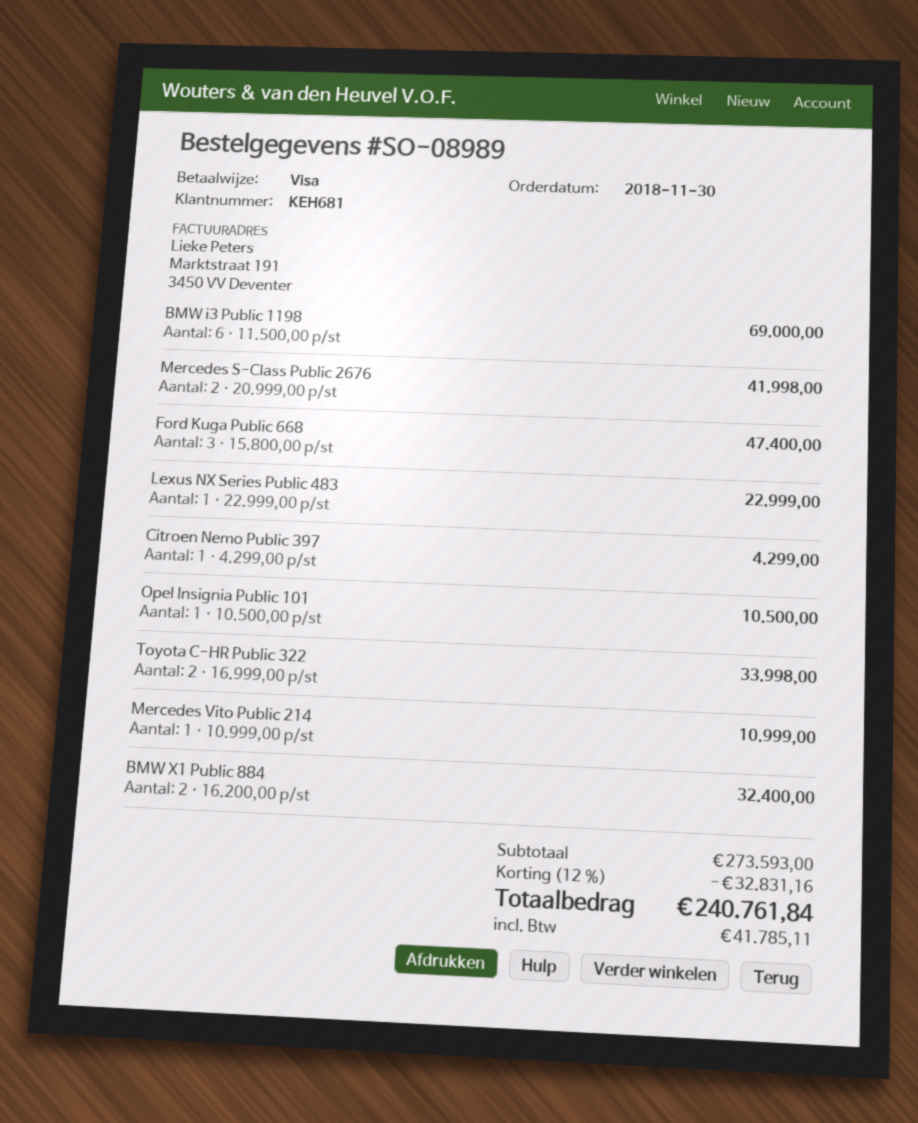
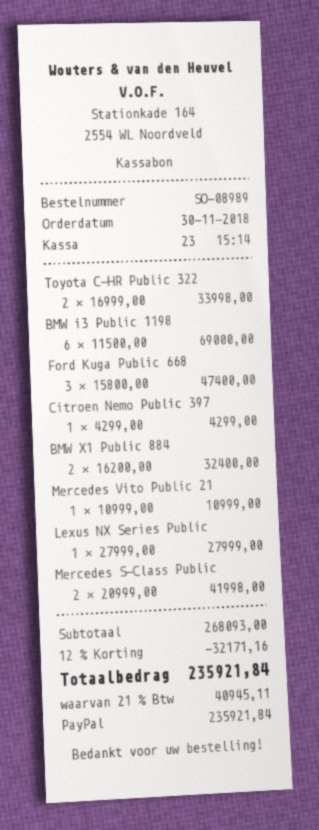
payment method: Visa -> PayPal
Lexus NX Series Public 483: 1 x 22999.00 = 22999.00 -> 1 x 27999.00 = 27999.00
Opel Insignia Public 101: 1 x 10500.00 = 10500.00 -> none
subtotal: 273593.00 -> 268093.00
discount: 12% = 32831.16 -> 12% = 32171.16
tax: 41785.11 -> 40945.11
total: 240761.84 -> 235921.84

